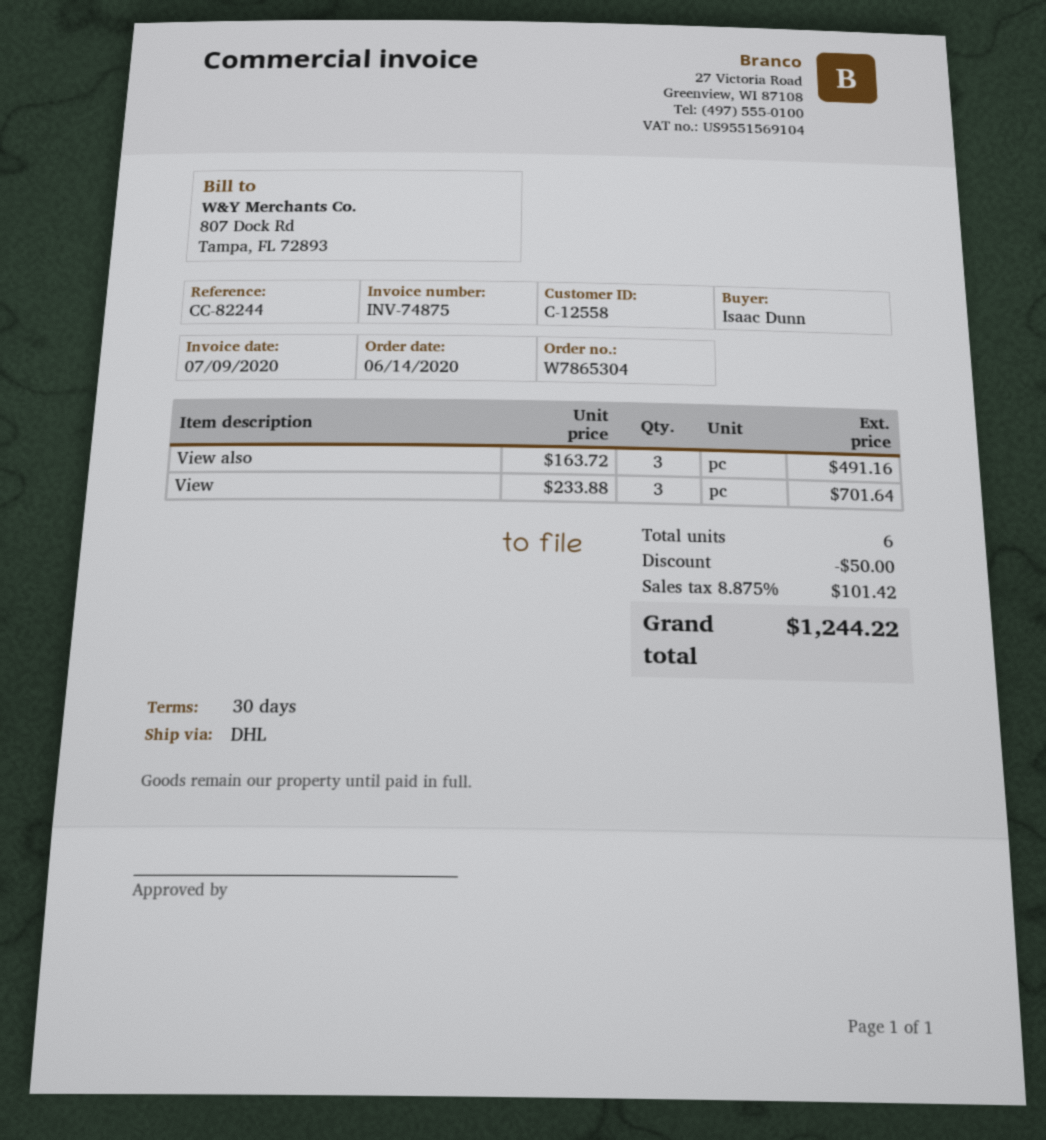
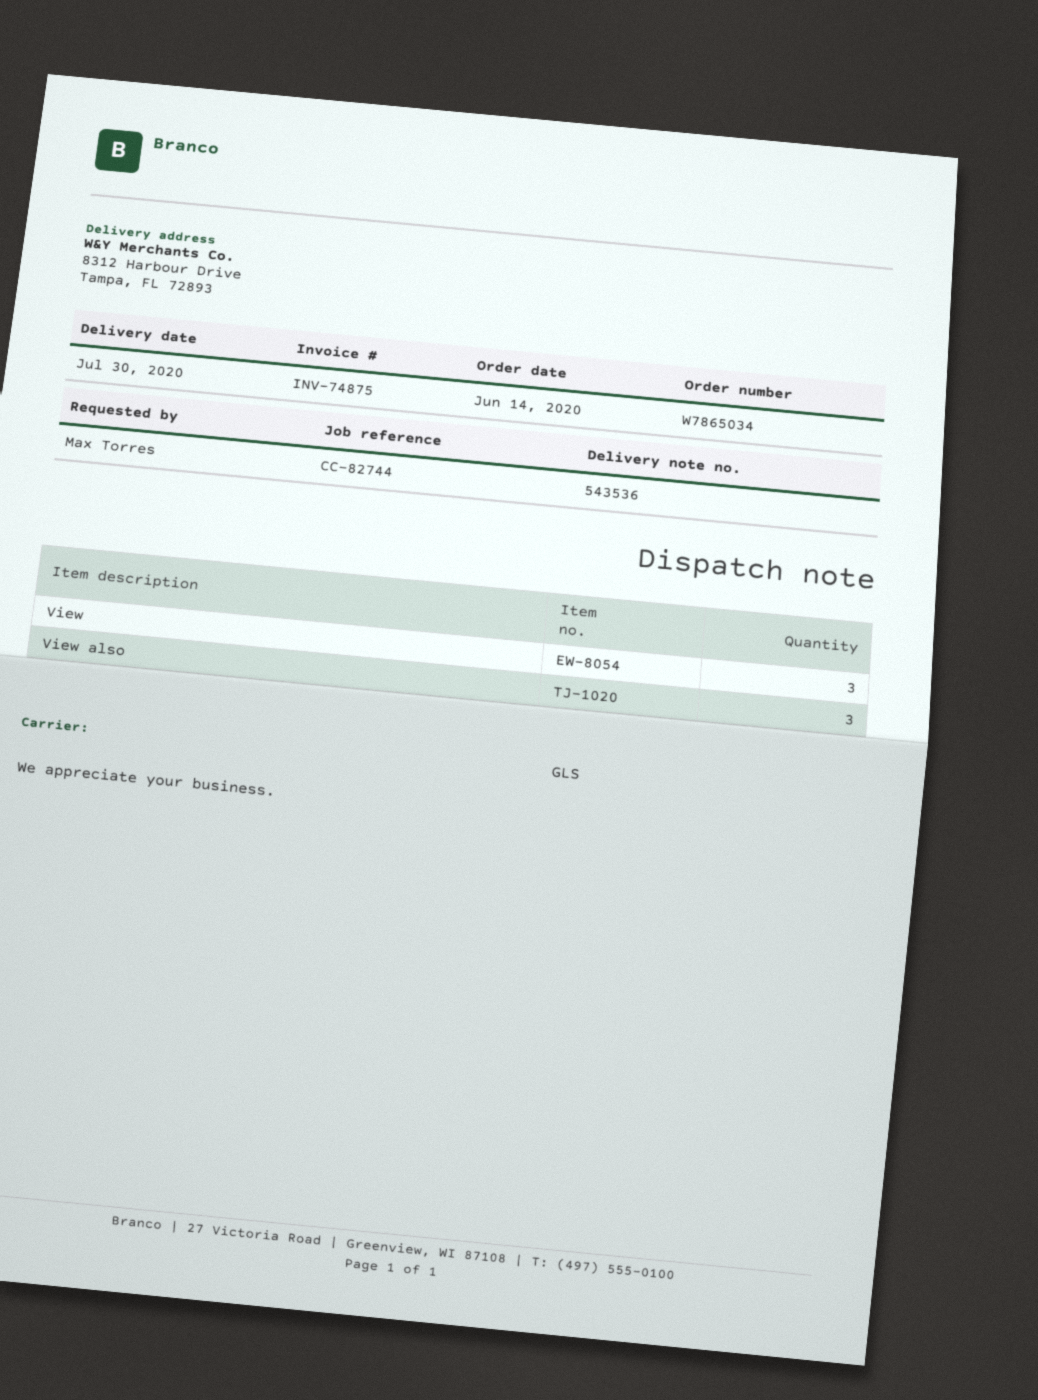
order number: W7865304 -> W7865034
reference: CC-82244 -> CC-82744
ordered by: Isaac Dunn -> Max Torres
shipping method: DHL -> GLS

